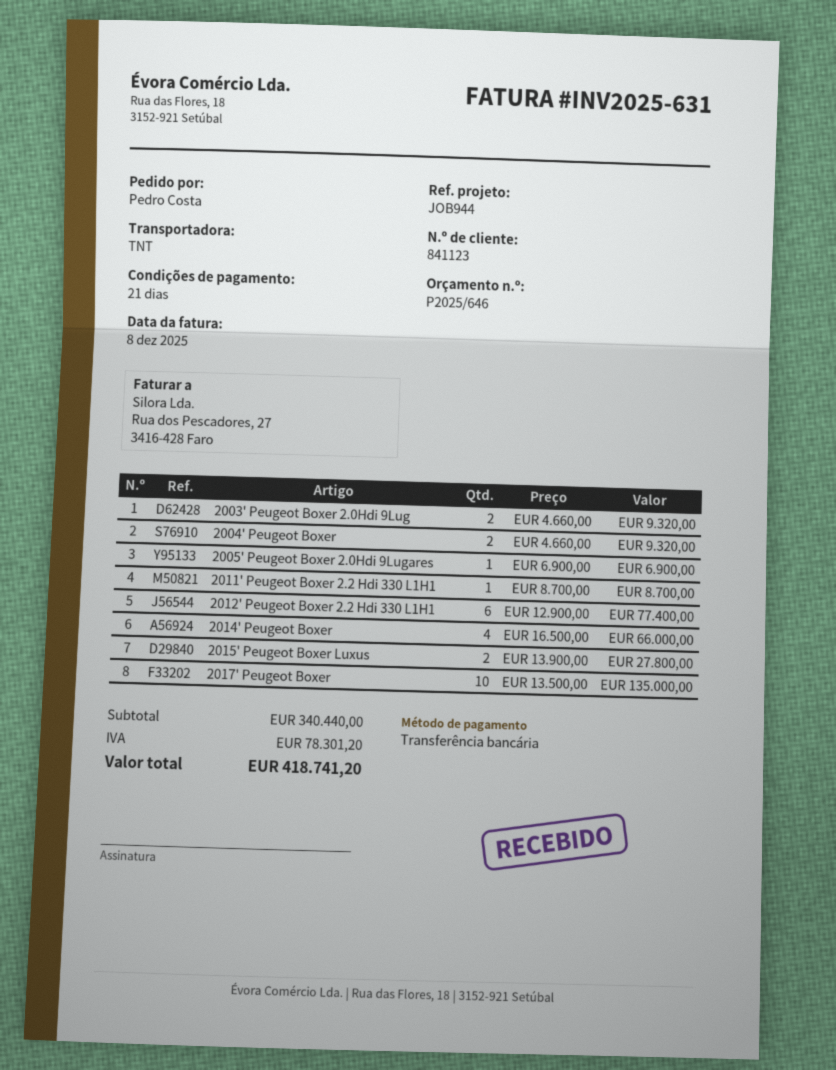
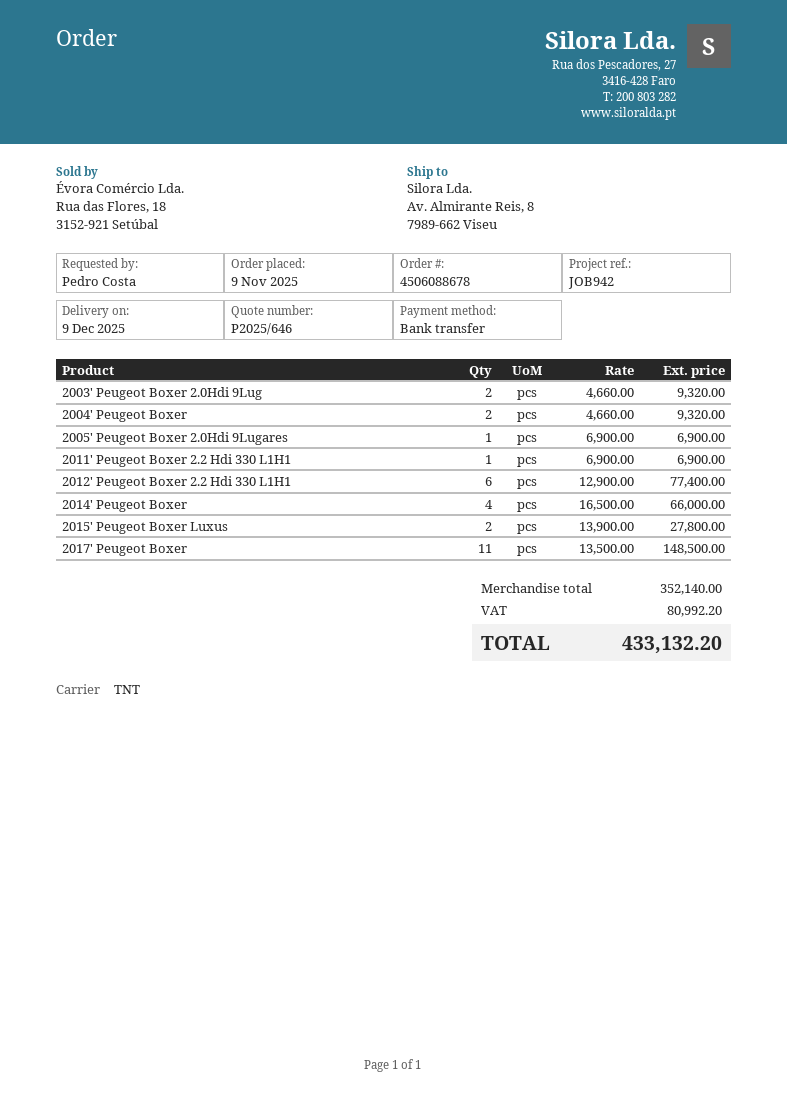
reference: JOB944 -> JOB942
2011' Peugeot Boxer 2.2 Hdi 330 L1H1: 1 x 8700.00 = 8700.00 -> 1 x 6900.00 = 6900.00
2017' Peugeot Boxer: 10 x 13500.00 = 135000.00 -> 11 x 13500.00 = 148500.00
subtotal: 340440.00 -> 352140.00
tax: 78301.20 -> 80992.20
total: 418741.20 -> 433132.20

